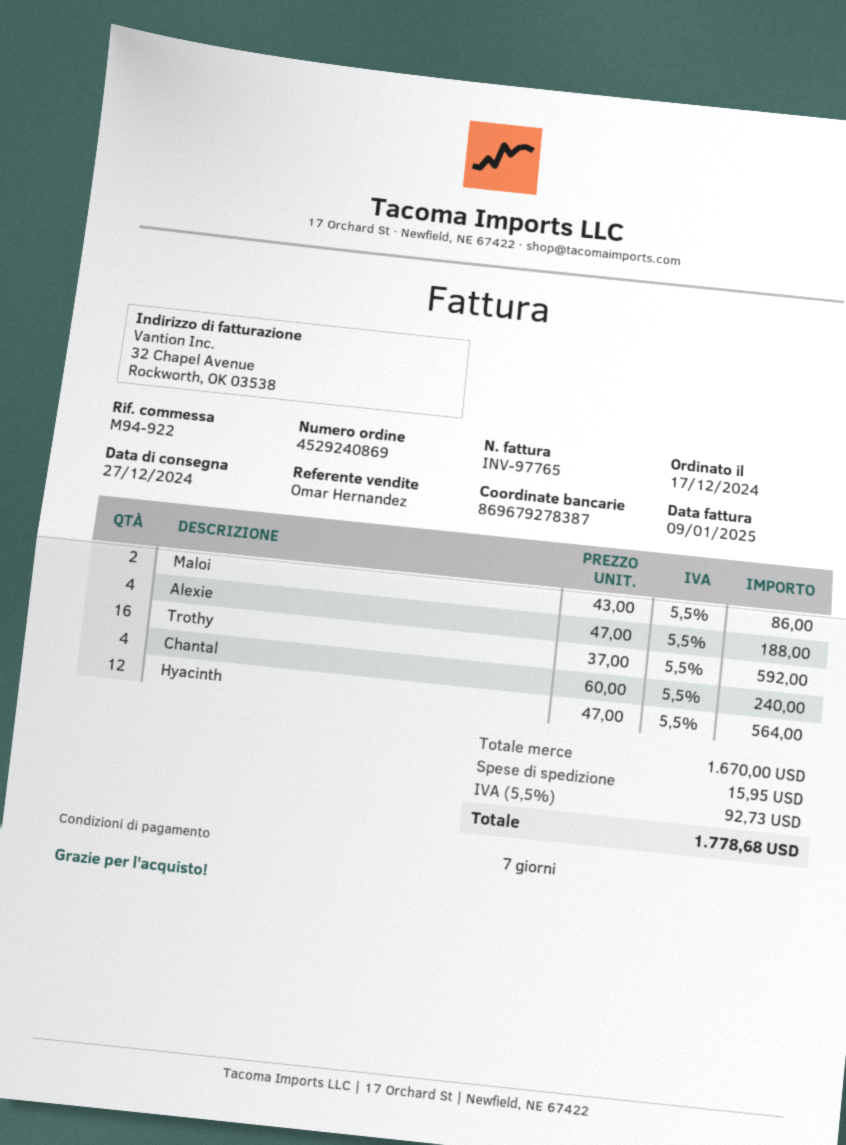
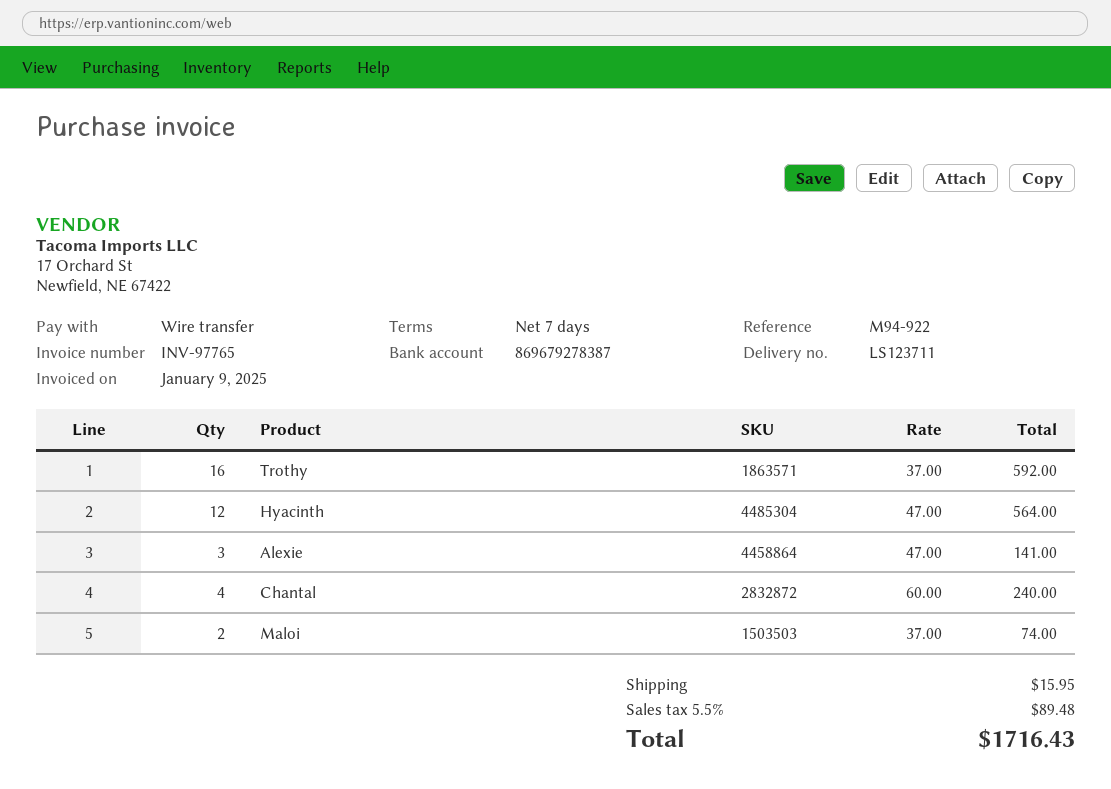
Maloi: 2 x 43.00 = 86.00 -> 2 x 37.00 = 74.00
Alexie: 4 x 47.00 = 188.00 -> 3 x 47.00 = 141.00
tax: 5.5% = 92.73 -> 5.5% = 89.48
total: 1778.68 -> 1716.43

